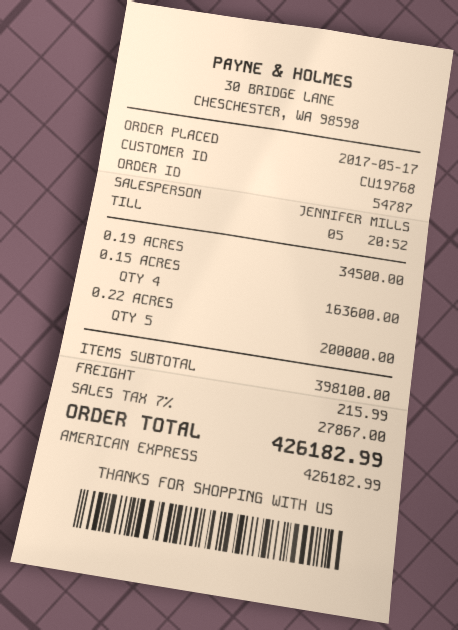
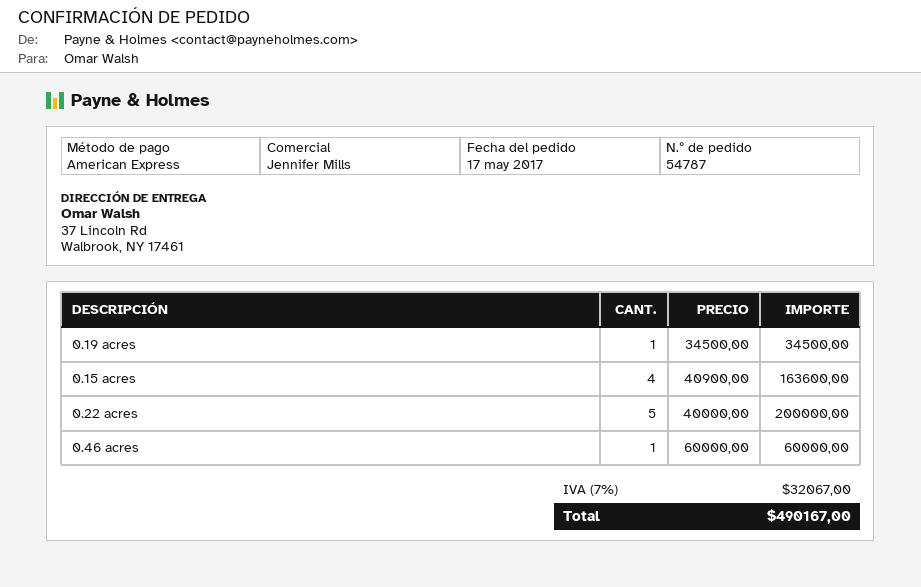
0.46 acres: none -> 1 for 60000.00
shipping: 215.99 -> none
tax: 7% = 27867.00 -> 7% = 32067.00
total: 426182.99 -> 490167.00

